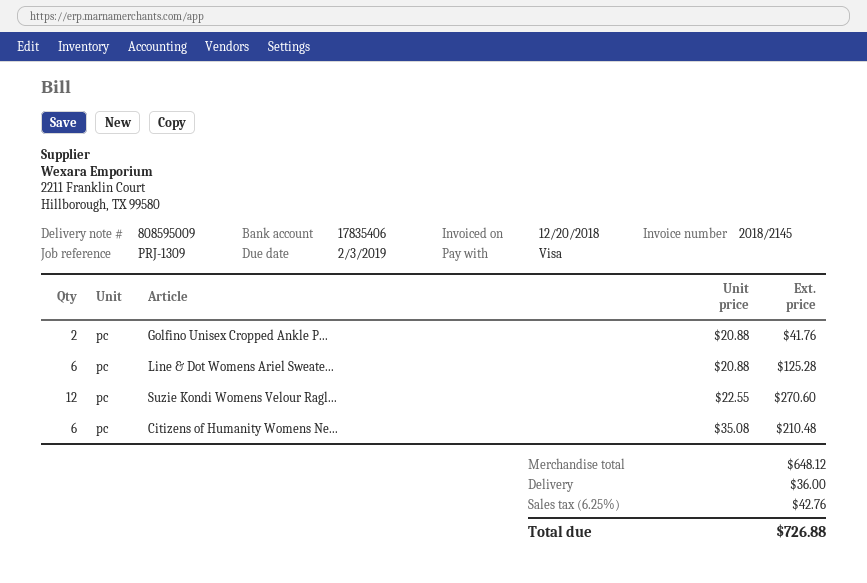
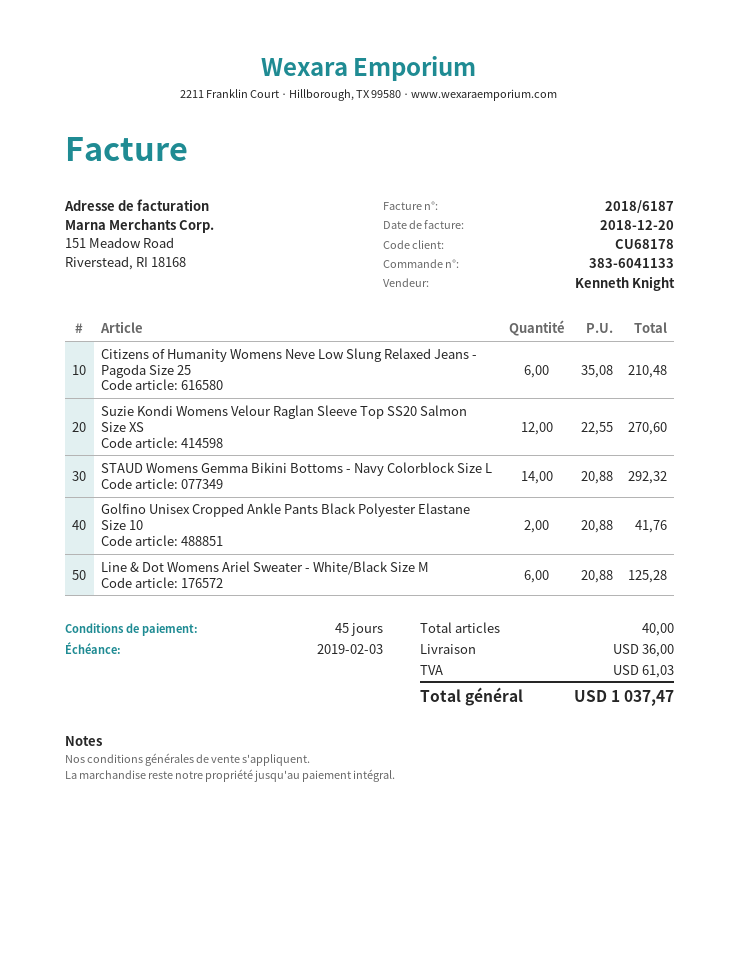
invoice number: 2018/2145 -> 2018/6187
STAUD Womens Gemma Bikini Bottoms - Navy Colorblock Size L: none -> 14 x 20.88 = 292.32
tax: 42.76 -> 61.03
total: 726.88 -> 1037.47

